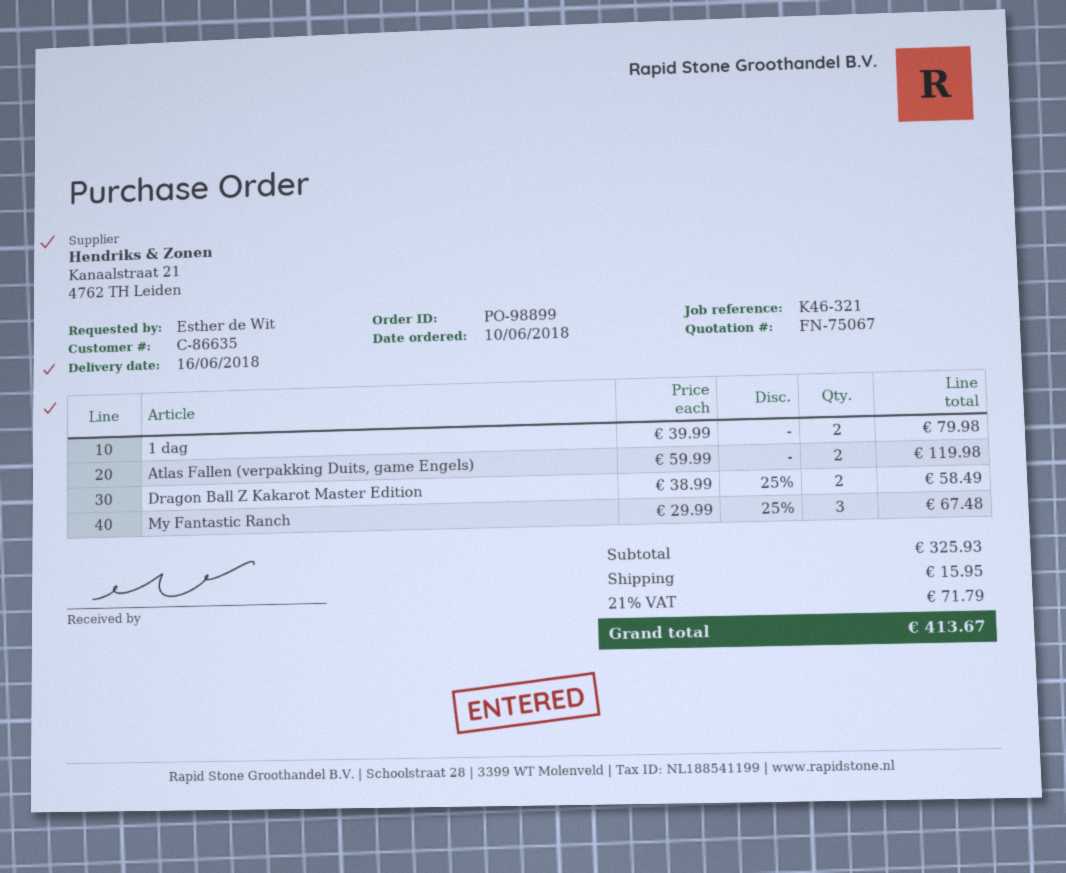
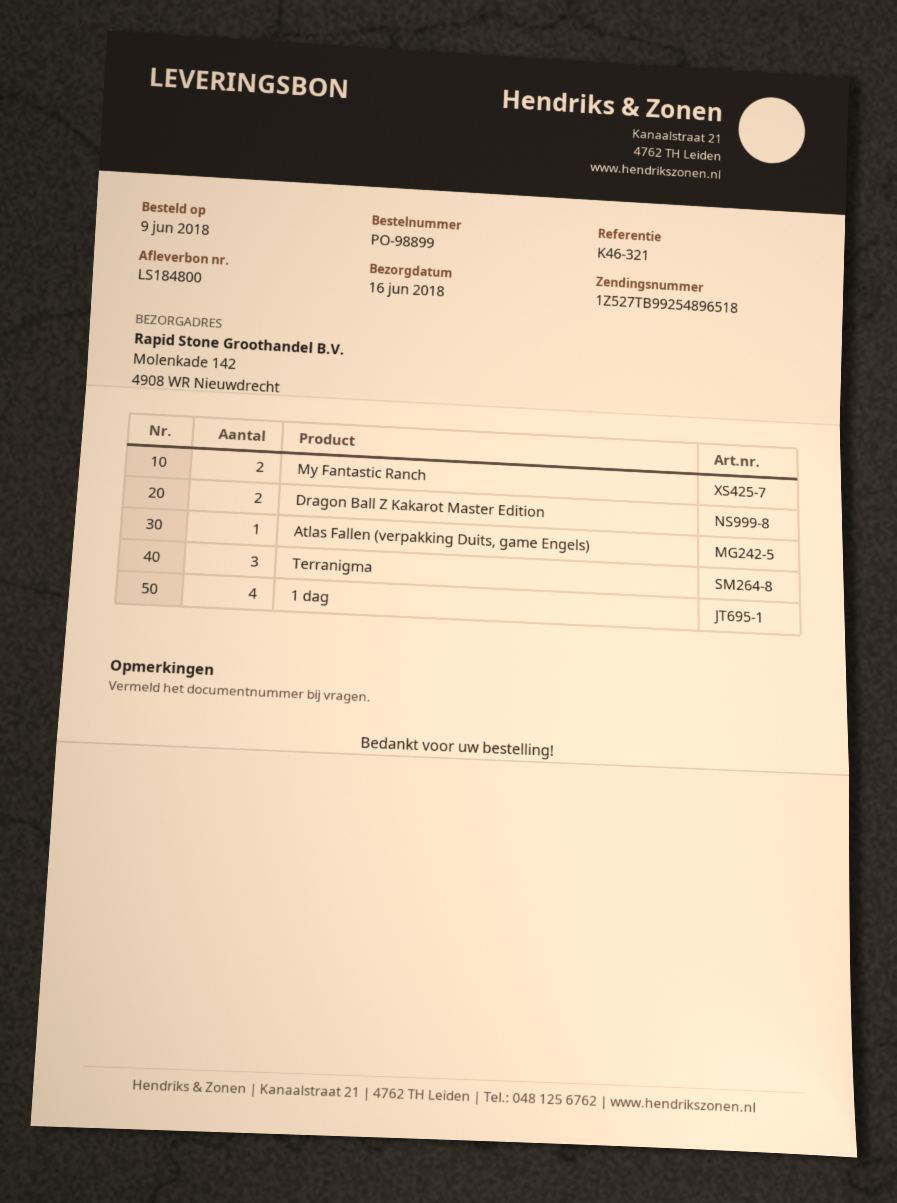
order date: 2018-06-10 -> 2018-06-09
1 dag: 2 -> 4
Atlas Fallen (verpakking Duits, game Engels): 2 -> 1
My Fantastic Ranch: 3 -> 2
Terranigma: none -> 3

